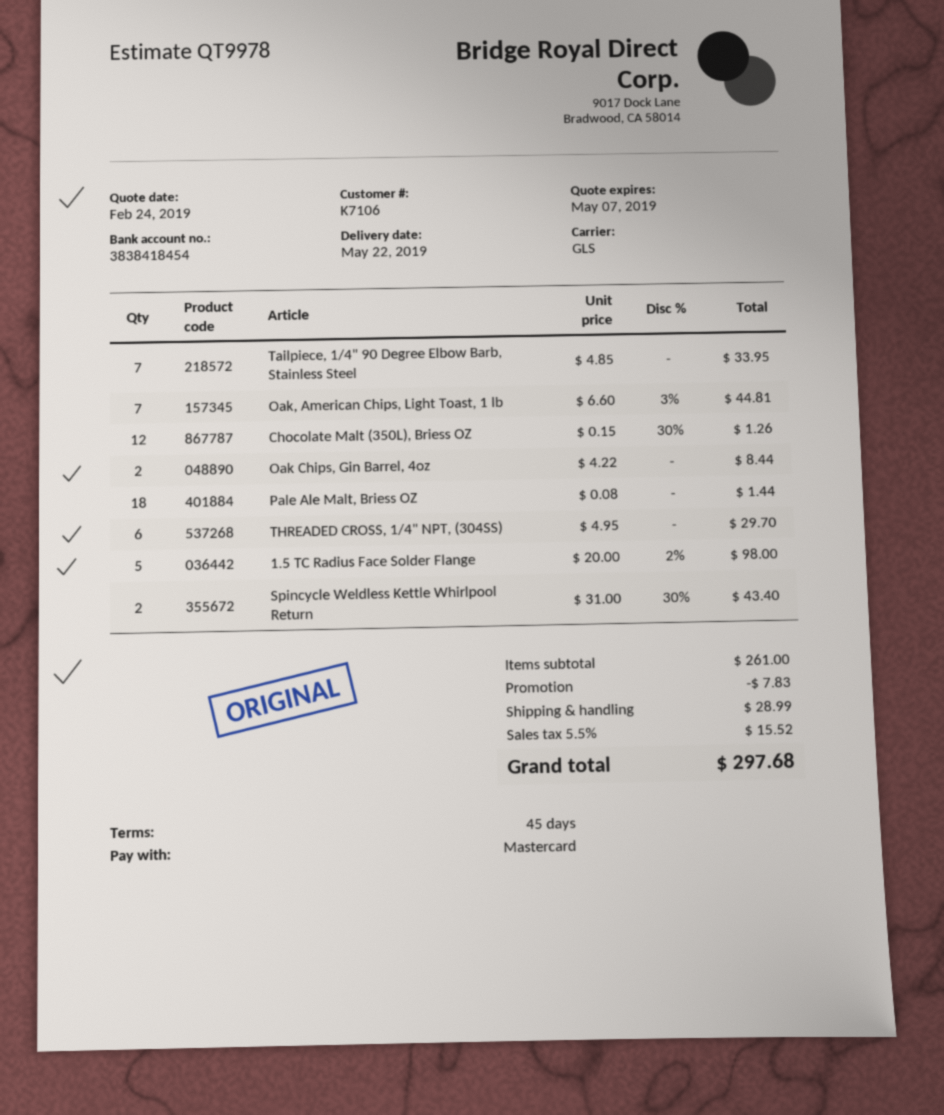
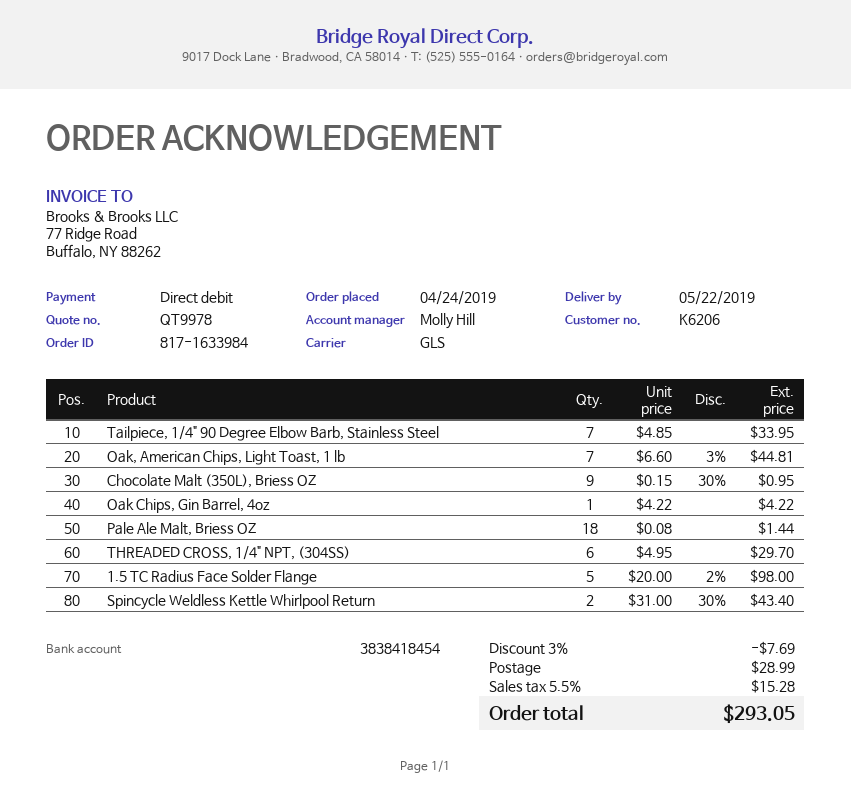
customer number: K7106 -> K6206
payment method: Mastercard -> direct debit
Chocolate Malt (350L), Briess OZ: 12 x 0.15 - 30% = 1.26 -> 9 x 0.15 - 30% = 0.95
Oak Chips, Gin Barrel, 4oz: 2 x 4.22 = 8.44 -> 1 x 4.22 = 4.22
discount: 7.83 -> 7.69
tax: 5.5% = 15.52 -> 5.5% = 15.28
total: 297.68 -> 293.05

